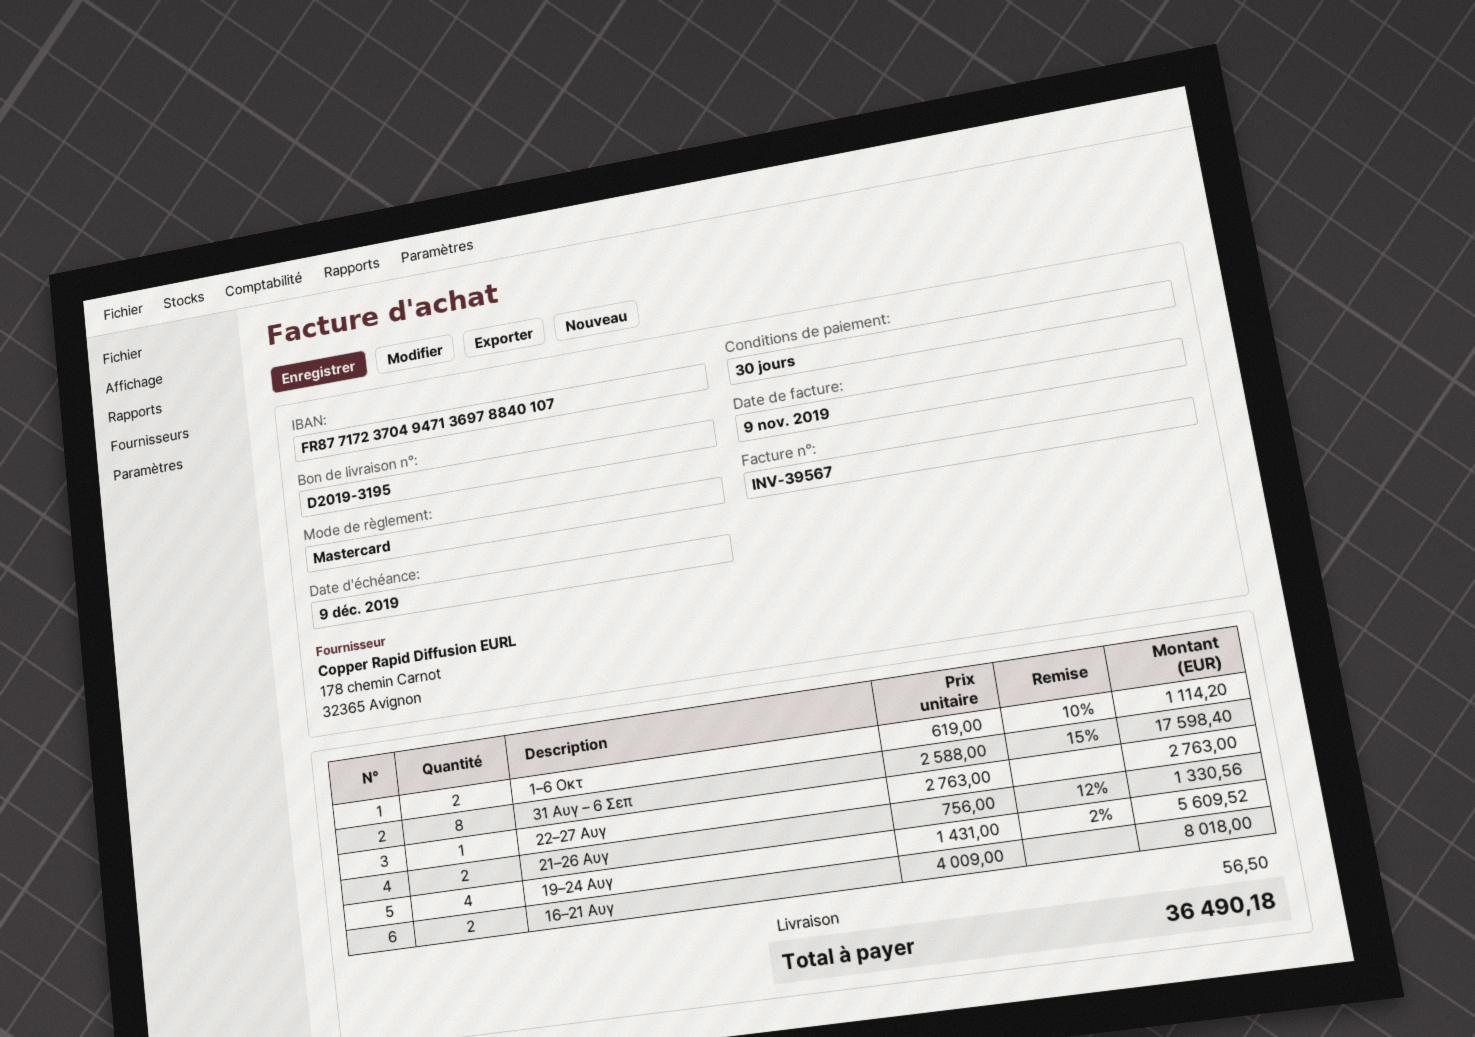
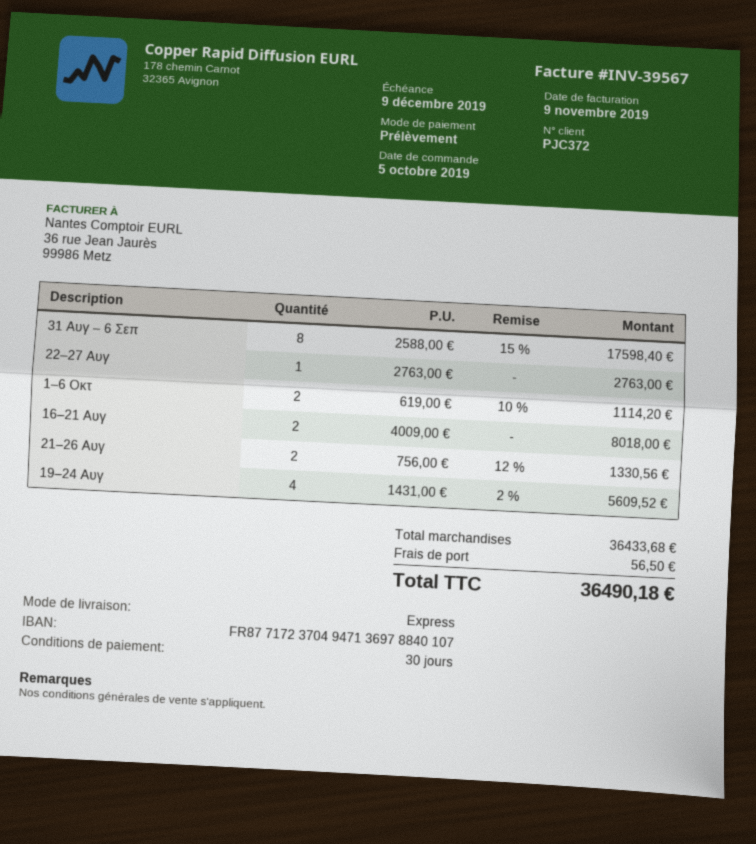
payment method: Mastercard -> direct debit

